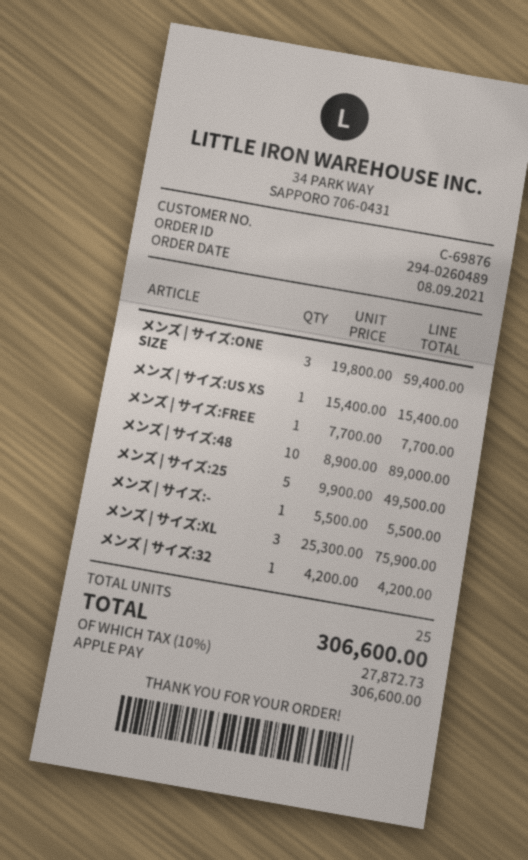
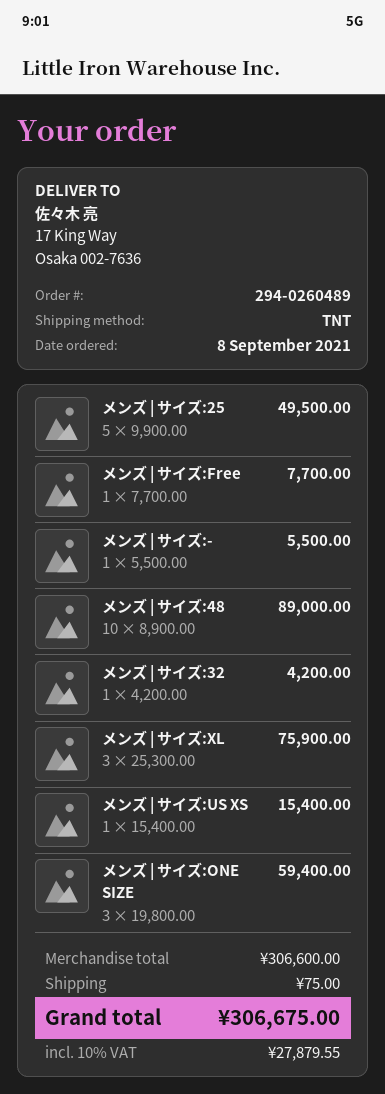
shipping: none -> 75.00
tax: 10% = 27872.73 -> 10% = 27879.55
total: 306600.00 -> 306675.00

